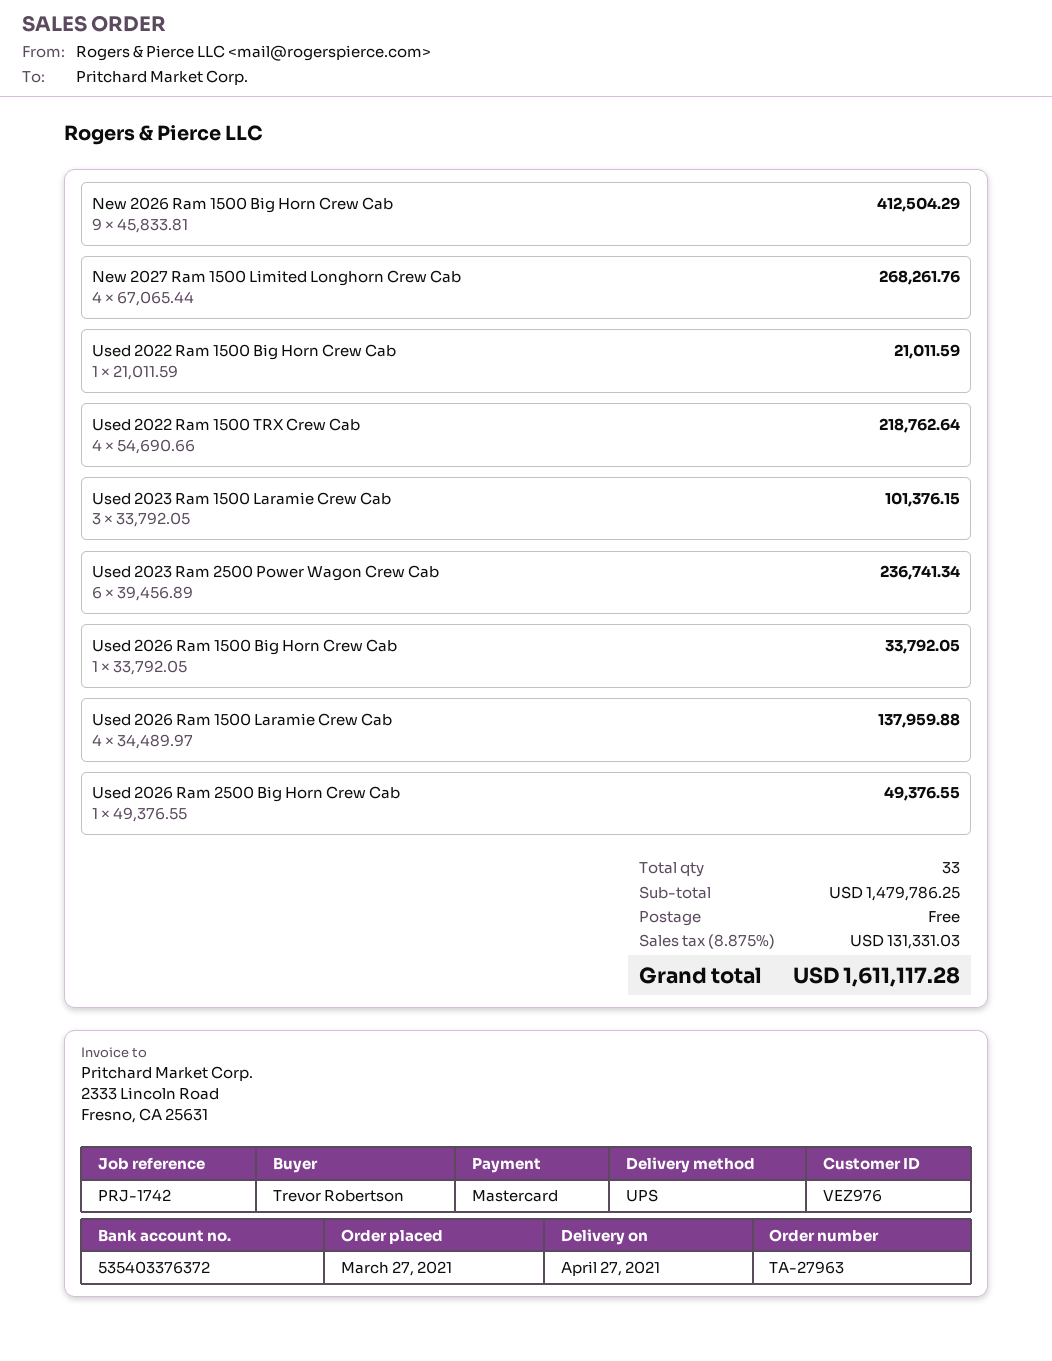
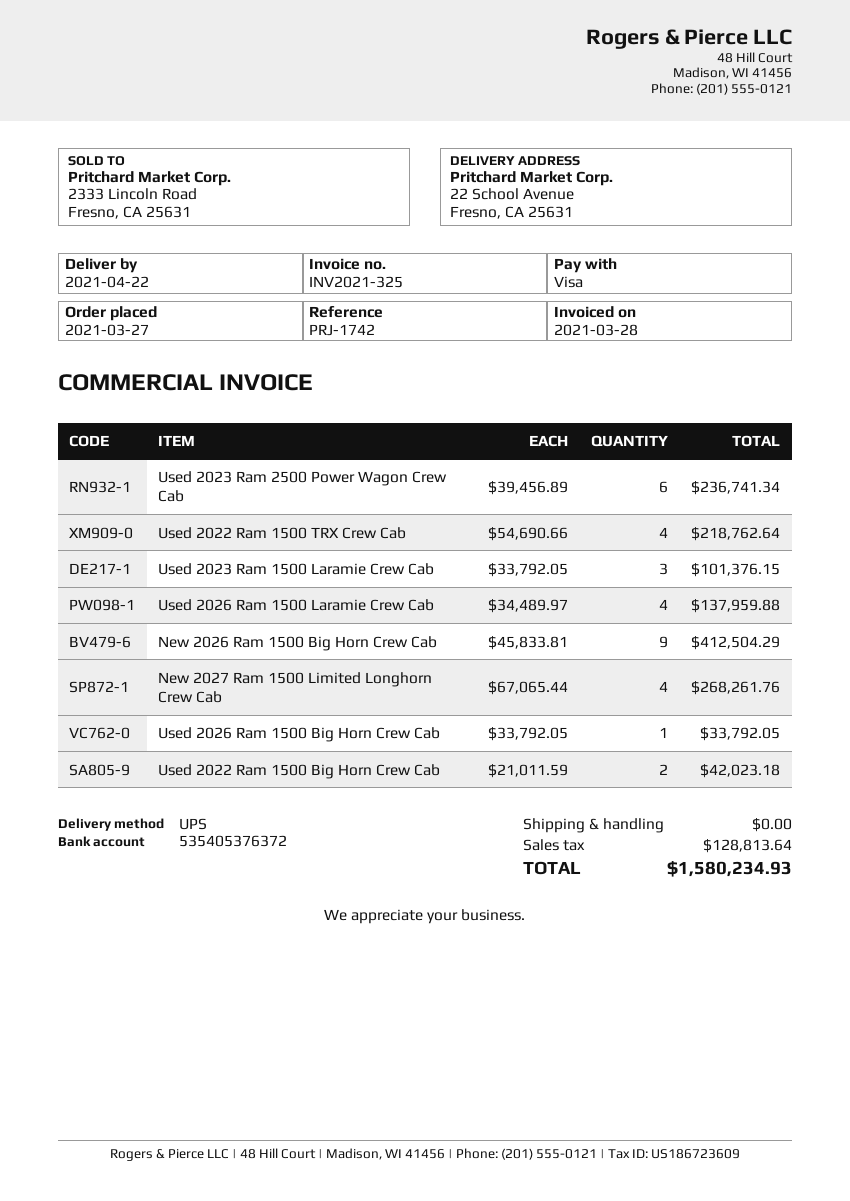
delivery date: 2021-04-27 -> 2021-04-22
payment method: Mastercard -> Visa
bank account: 535403376372 -> 535405376372
Used 2022 Ram 1500 Big Horn Crew Cab: 1 x 21011.59 = 21011.59 -> 2 x 21011.59 = 42023.18
Used 2026 Ram 2500 Big Horn Crew Cab: 1 x 49376.55 = 49376.55 -> none
tax: 131331.03 -> 128813.64
total: 1611117.28 -> 1580234.93

